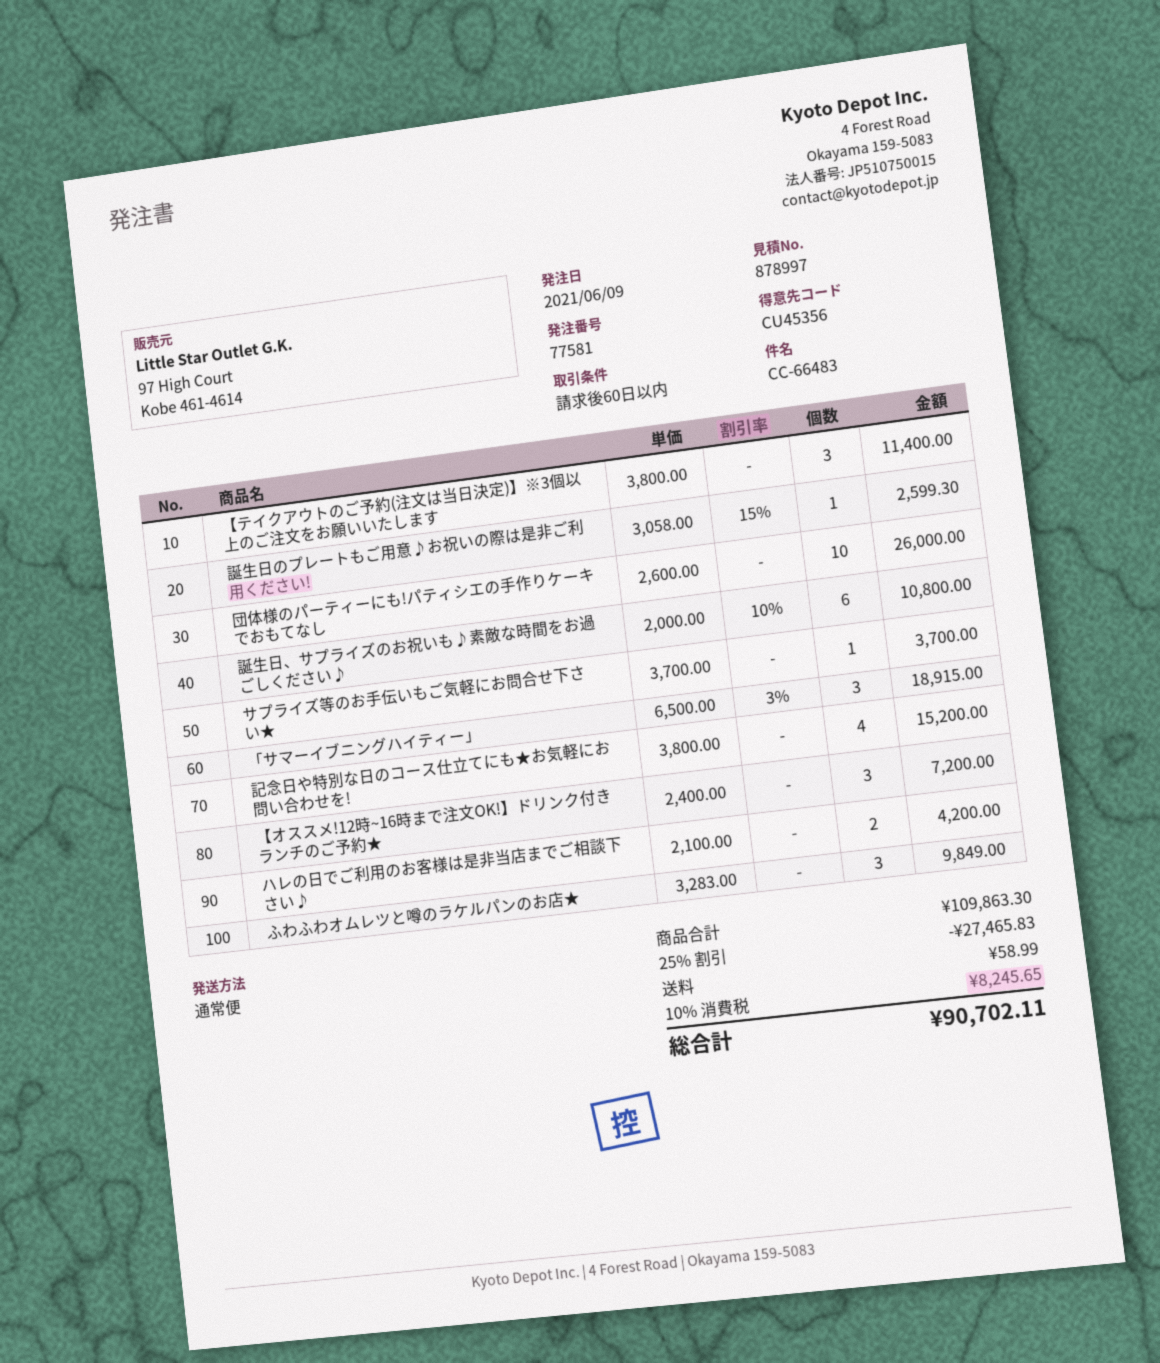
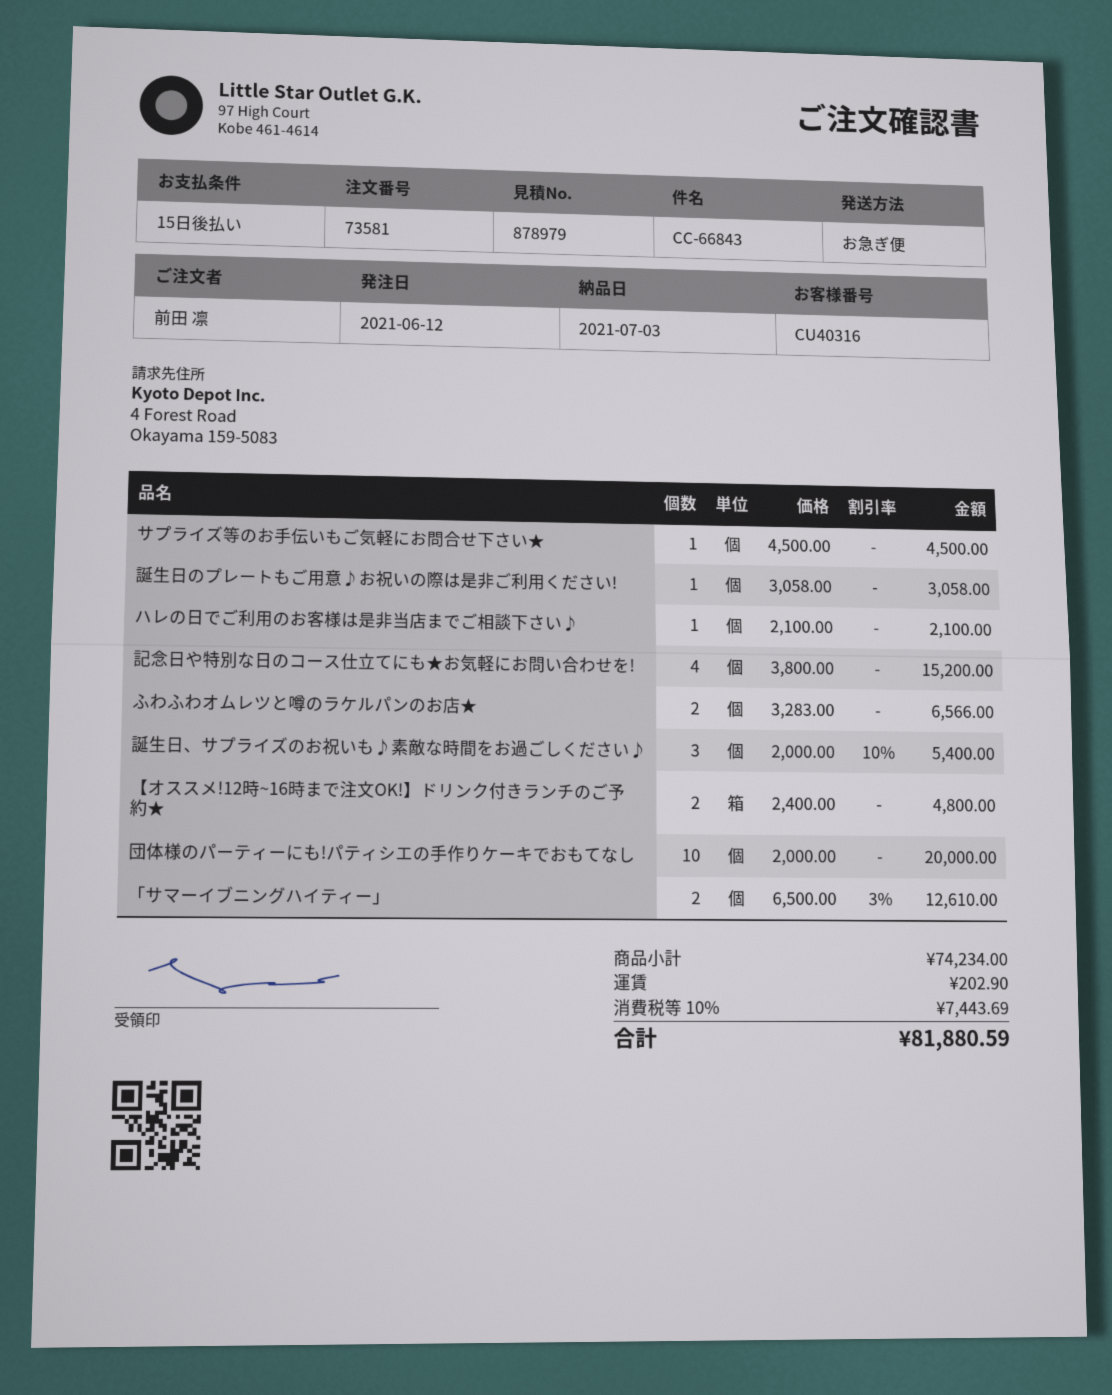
quote number: 878997 -> 878979
order number: 77581 -> 73581
order date: 2021-06-09 -> 2021-06-12
payment terms: 60 days -> 15 days
customer number: CU45356 -> CU40316
reference: CC-66483 -> CC-66843
shipping method: standard -> express
【テイクアウトのご予約(注文は当日決定)】※3個以上のご注文をお願いいたします: 3 x 3800.00 = 11400.00 -> none
誕生日のプレートもご用意♪お祝いの際は是非ご利用ください!: 1 x 3058.00 - 15% = 2599.30 -> 1 x 3058.00 = 3058.00
団体様のパーティーにも!パティシエの手作りケーキでおもてなし: 10 x 2600.00 = 26000.00 -> 10 x 2000.00 = 20000.00
誕生日、サプライズのお祝いも♪素敵な時間をお過ごしください♪: 6 x 2000.00 - 10% = 10800.00 -> 3 x 2000.00 - 10% = 5400.00
サプライズ等のお手伝いもご気軽にお問合せ下さい★: 1 x 3700.00 = 3700.00 -> 1 x 4500.00 = 4500.00
「サマーイブニングハイティー」: 3 x 6500.00 - 3% = 18915.00 -> 2 x 6500.00 - 3% = 12610.00
【オススメ!12時~16時まで注文OK!】ドリンク付きランチのご予約★: 3 x 2400.00 = 7200.00 -> 2 x 2400.00 = 4800.00
ハレの日でご利用のお客様は是非当店までご相談下さい♪: 2 x 2100.00 = 4200.00 -> 1 x 2100.00 = 2100.00
ふわふわオムレツと噂のラケルパンのお店★: 3 x 3283.00 = 9849.00 -> 2 x 3283.00 = 6566.00
subtotal: 109863.30 -> 74234.00
discount: 25% = 27465.83 -> none
shipping: 58.99 -> 202.90
tax: 10% = 8245.65 -> 10% = 7443.69
total: 90702.11 -> 81880.59

